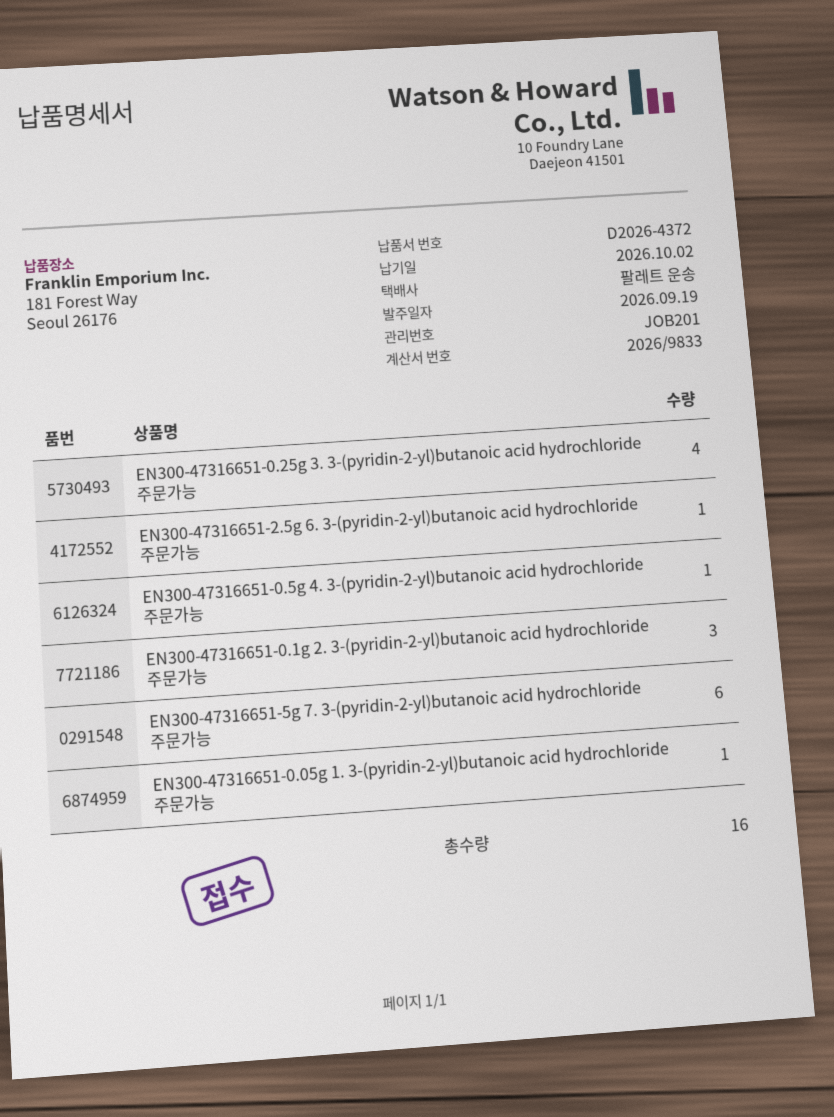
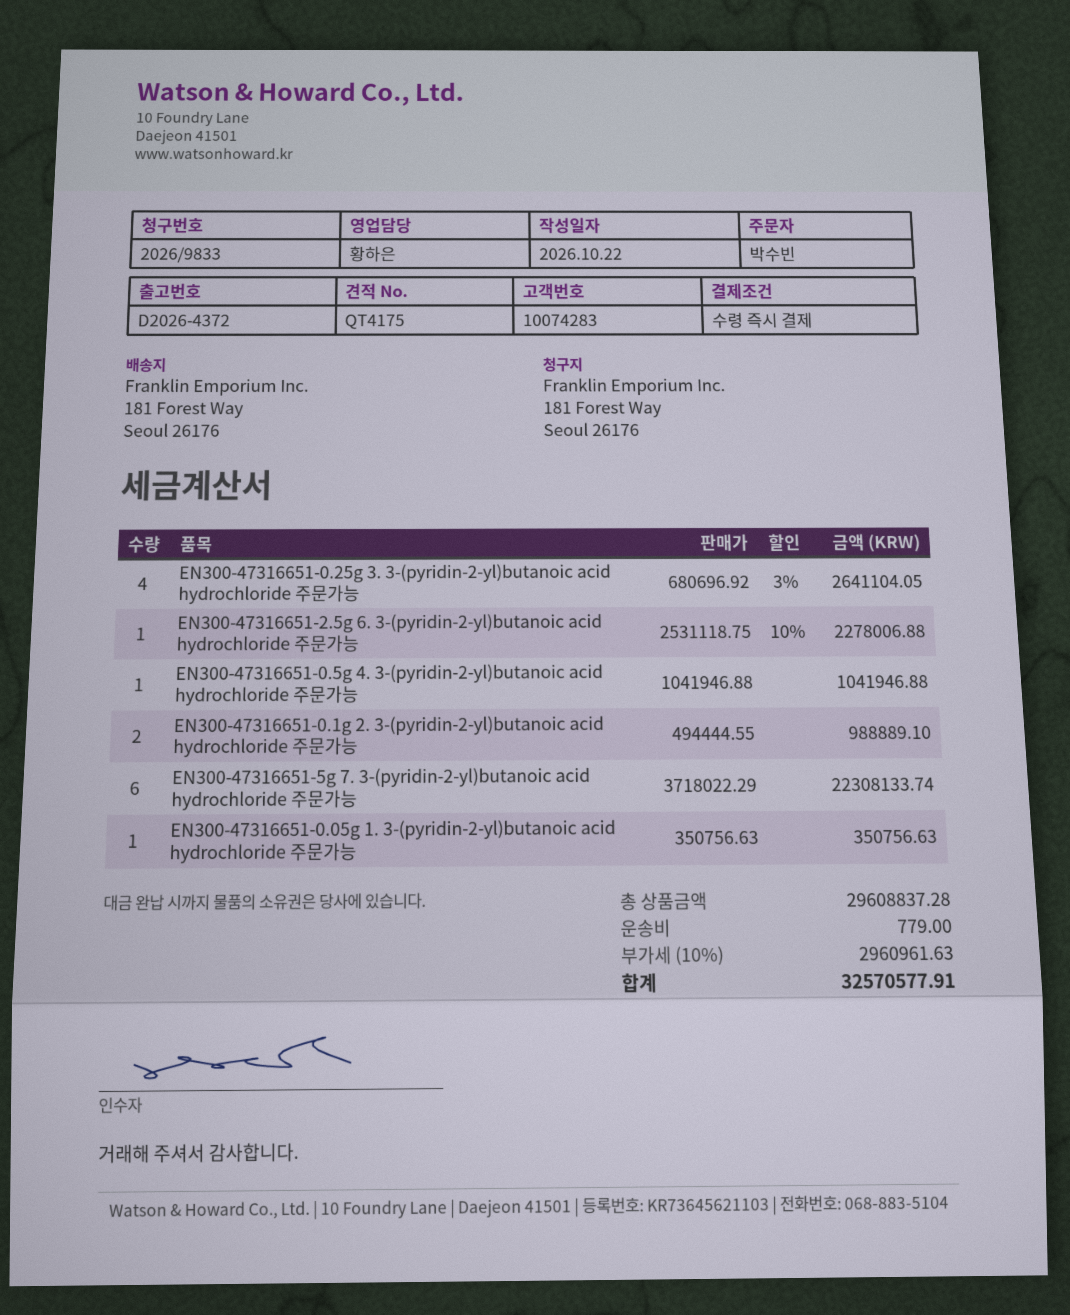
EN300-47316651-0.1g 2. 3-(pyridin-2-yl)butanoic acid hydrochloride 주문가능: 3 -> 2

